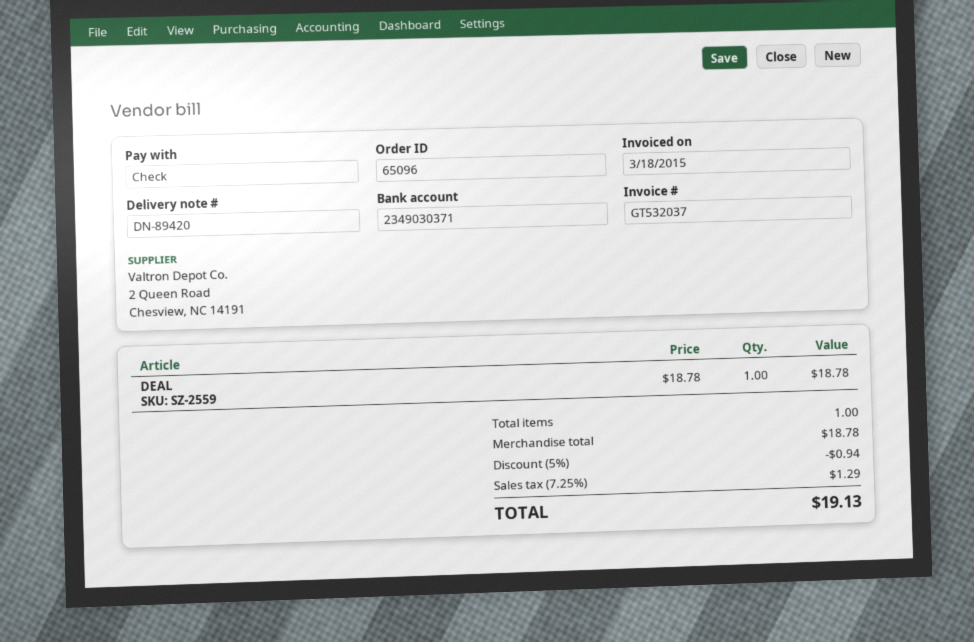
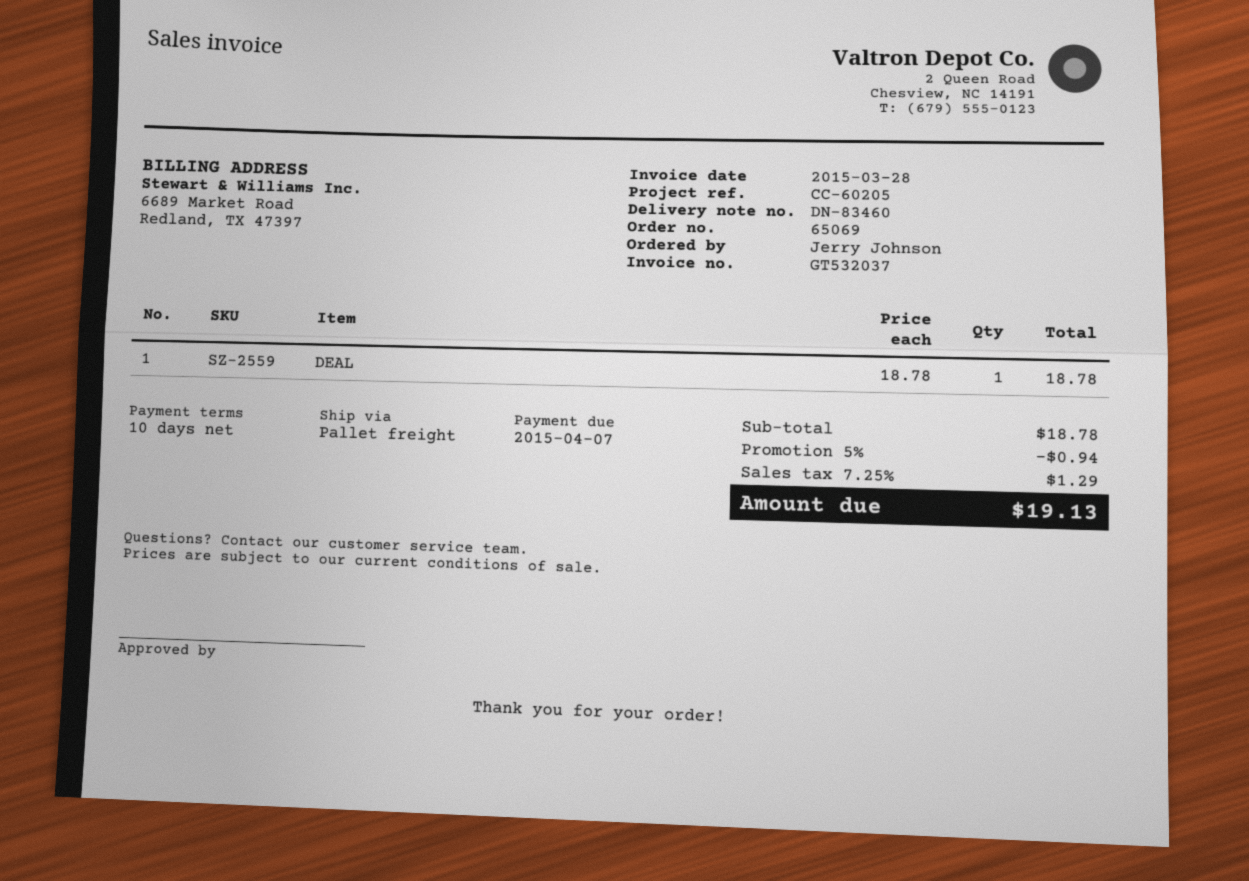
order number: 65096 -> 65069
delivery note number: DN-89420 -> DN-83460
invoice date: 2015-03-18 -> 2015-03-28

